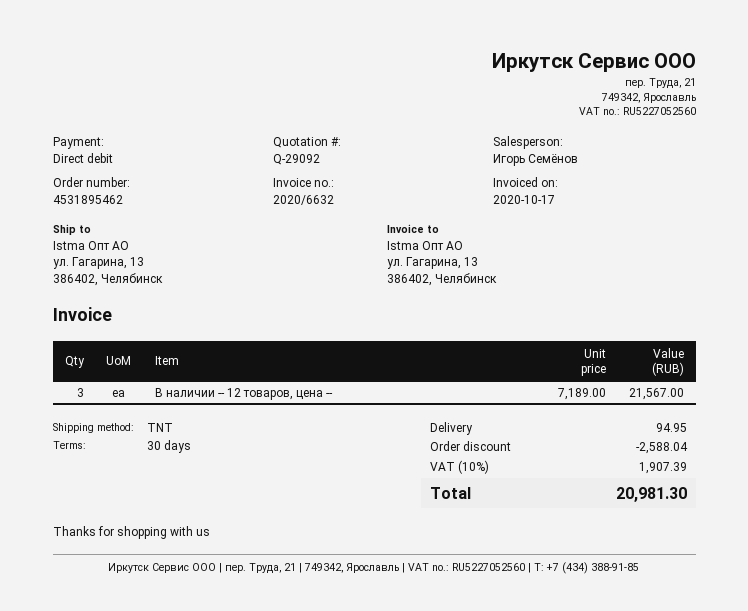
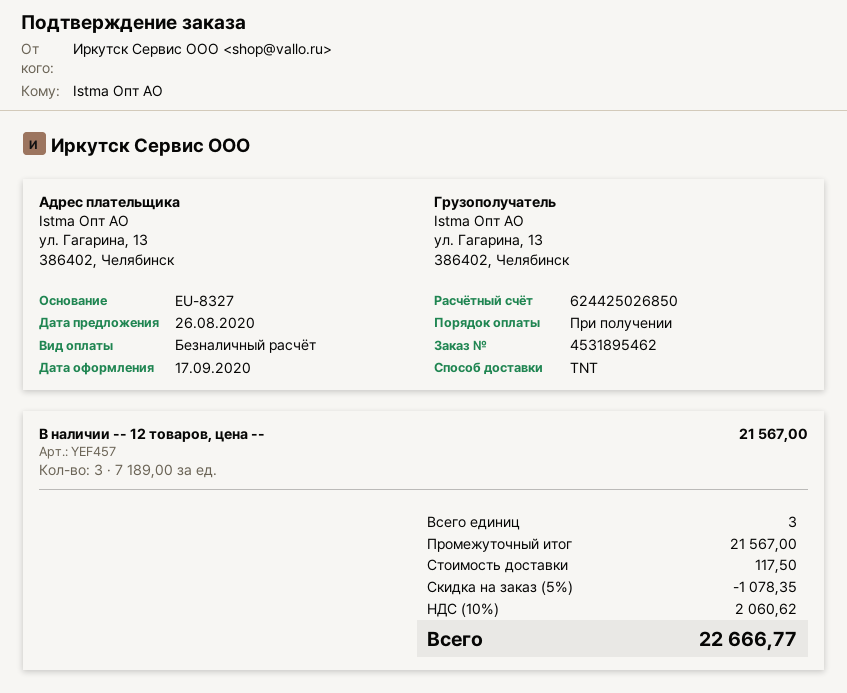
payment terms: 30 days -> on receipt
payment method: direct debit -> bank transfer
discount: 2588.04 -> 1078.35
shipping: 94.95 -> 117.50
tax: 10% = 1907.39 -> 10% = 2060.62
total: 20981.30 -> 22666.77

